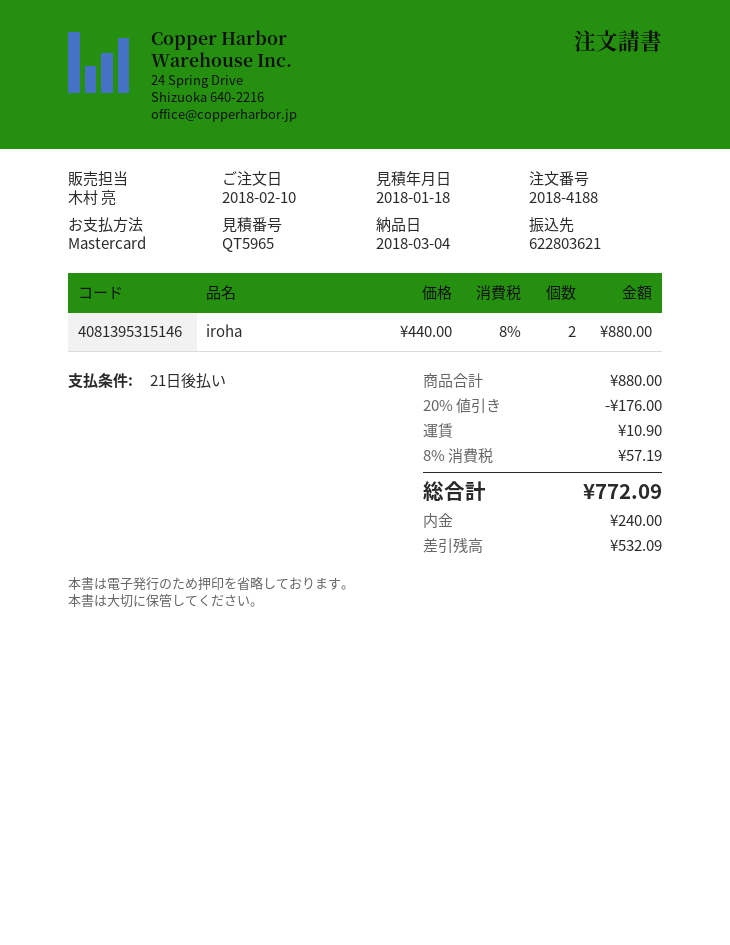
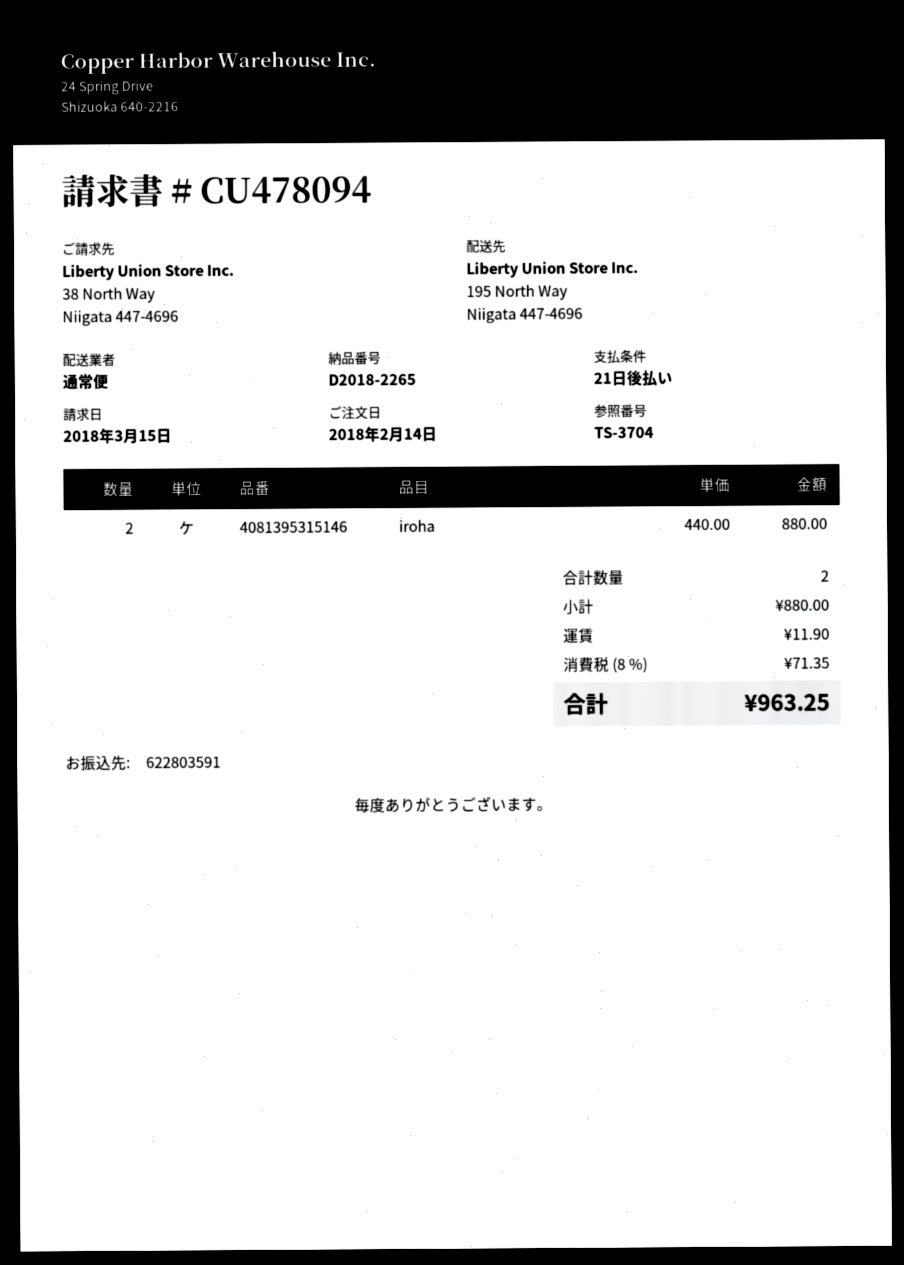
order date: 2018-02-10 -> 2018-02-14
bank account: 622803621 -> 622803591
discount: 20% = 176.00 -> none
shipping: 10.90 -> 11.90
tax: 8% = 57.19 -> 8% = 71.35
total: 772.09 -> 963.25

